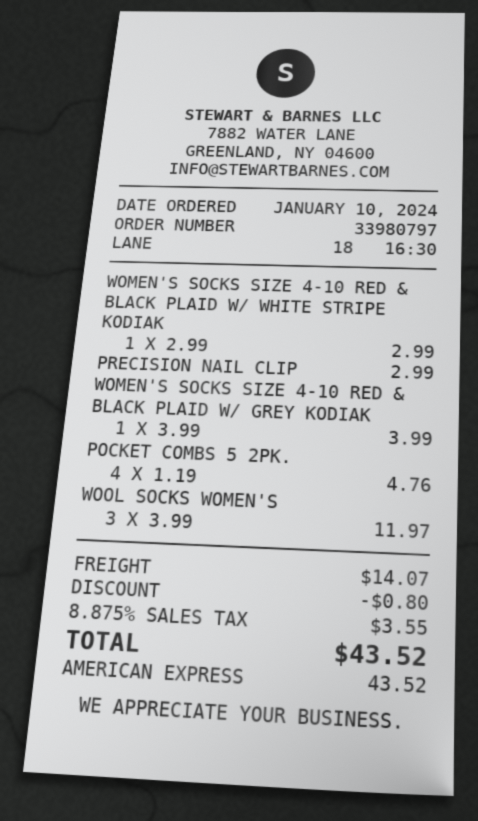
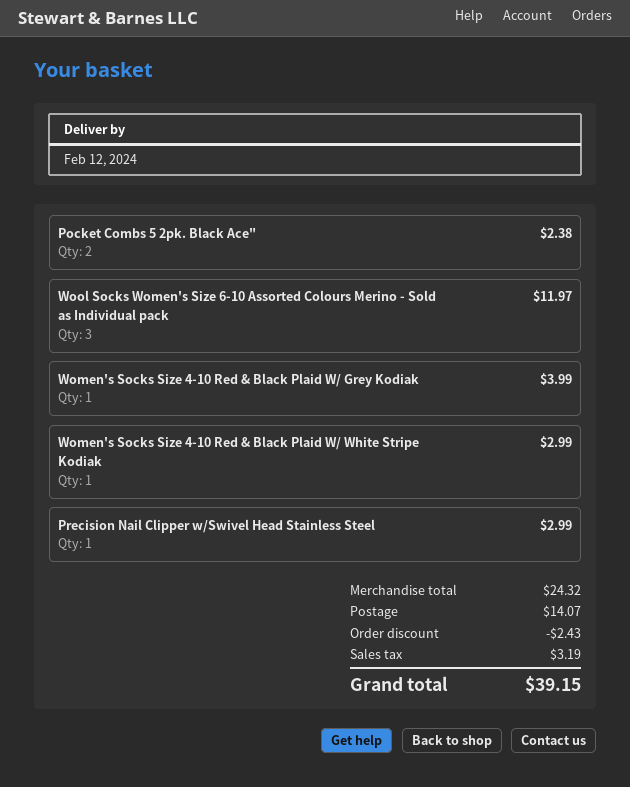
POCKET COMBS 5 2PK.: 4 for 4.76 -> 2 for 2.38
discount: 0.80 -> 2.43
tax: 3.55 -> 3.19
total: 43.52 -> 39.15

